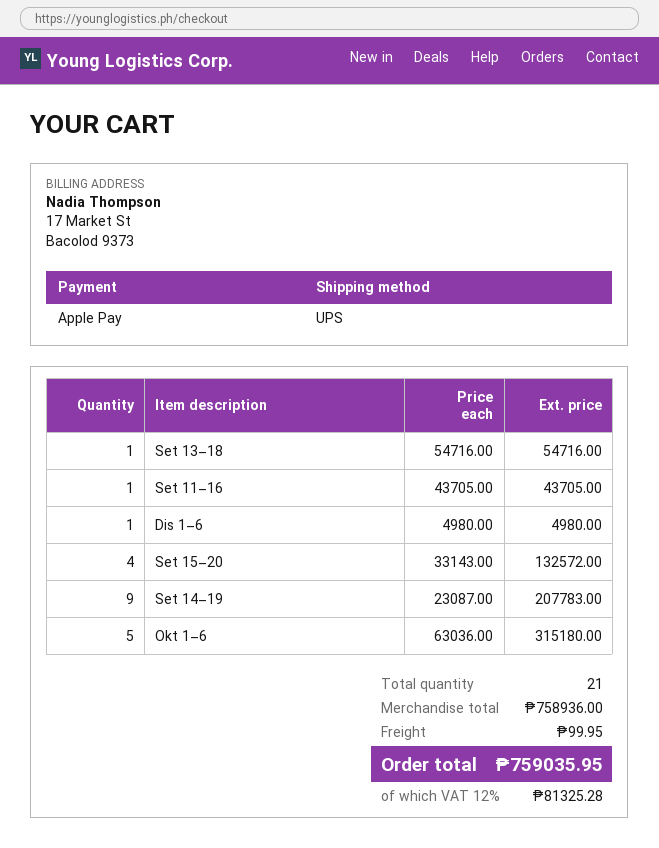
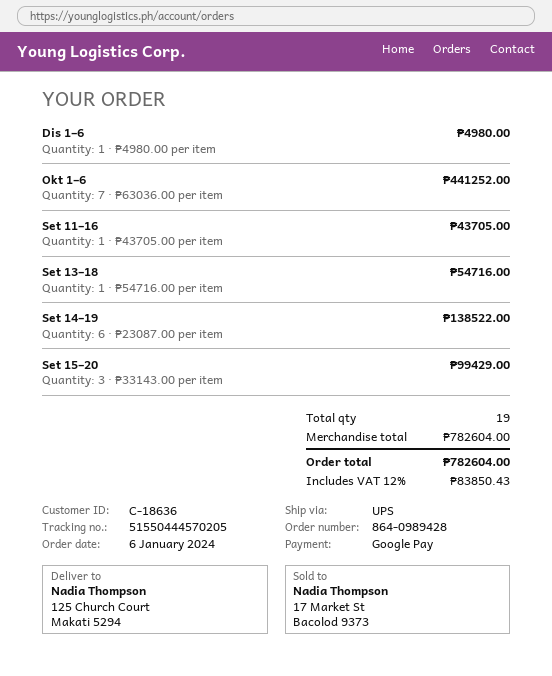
payment method: Apple Pay -> Google Pay
Set 15–20: 4 x 33143.00 = 132572.00 -> 3 x 33143.00 = 99429.00
Set 14–19: 9 x 23087.00 = 207783.00 -> 6 x 23087.00 = 138522.00
Okt 1–6: 5 x 63036.00 = 315180.00 -> 7 x 63036.00 = 441252.00
total quantity: 21 -> 19
subtotal: 758936.00 -> 782604.00
shipping: 99.95 -> none
tax: 12% = 81325.28 -> 12% = 83850.43
total: 759035.95 -> 782604.00

